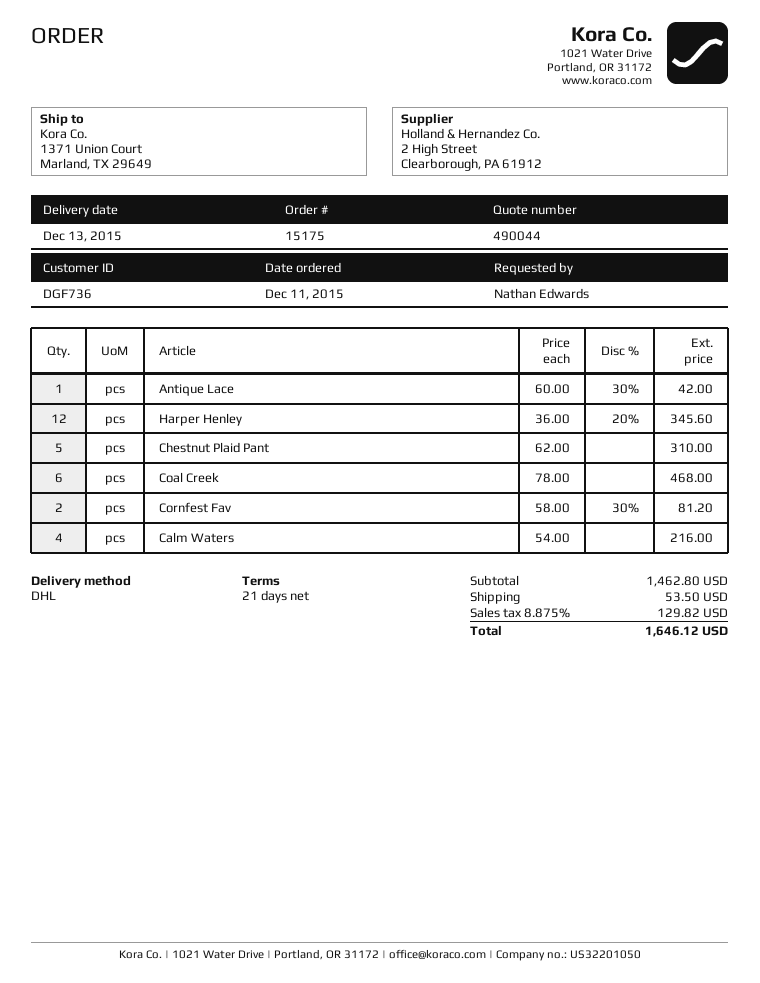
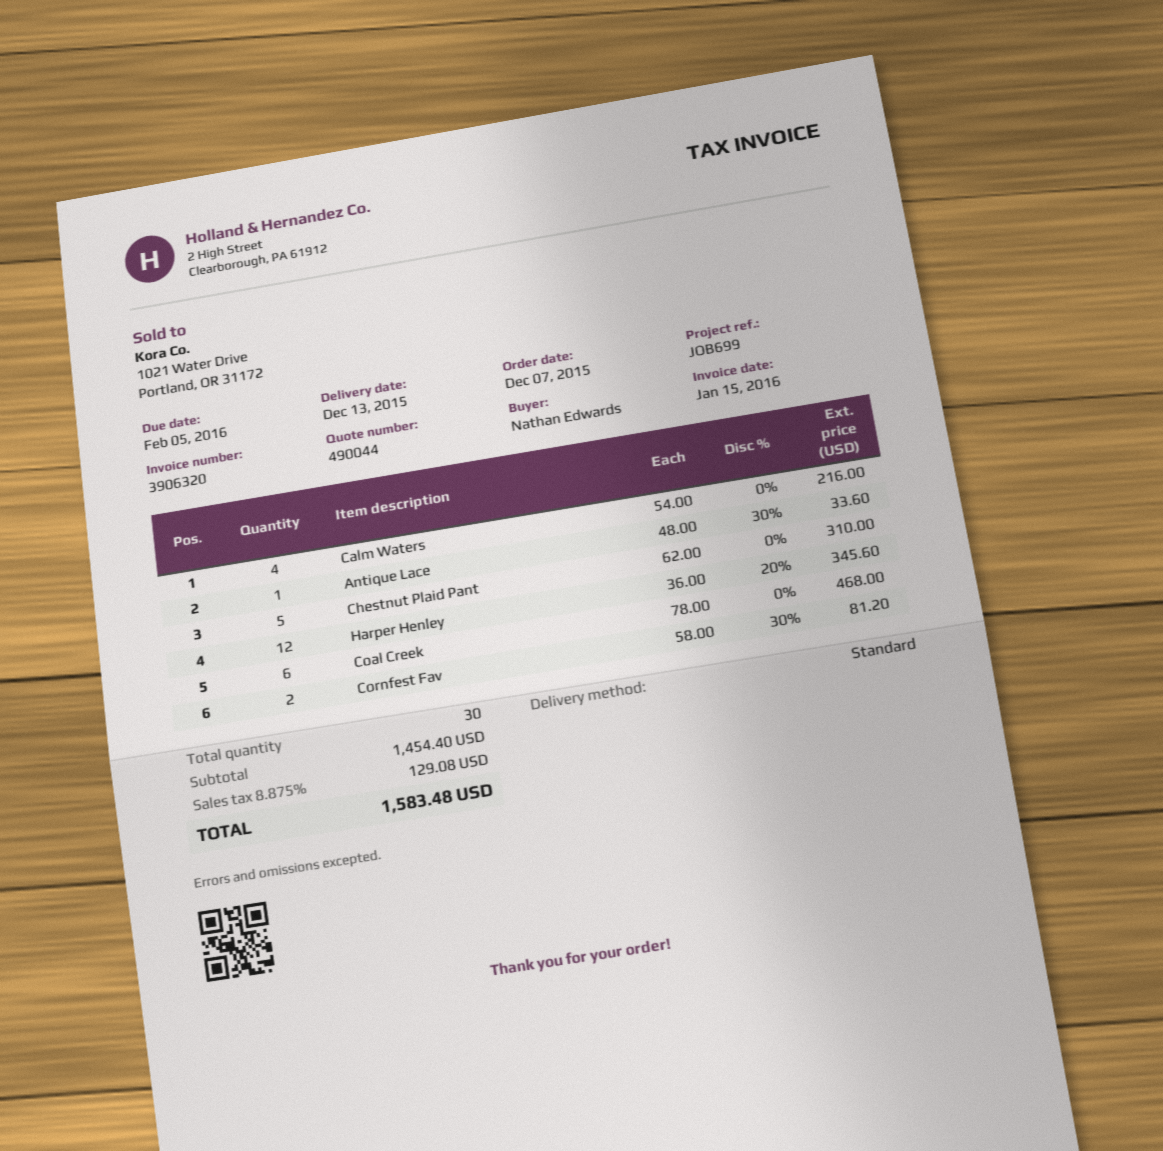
order date: 2015-12-11 -> 2015-12-07
shipping method: DHL -> standard
Antique Lace: 1 x 60.00 - 30% = 42.00 -> 1 x 48.00 - 30% = 33.60
subtotal: 1462.80 -> 1454.40
shipping: 53.50 -> none
tax: 8.875% = 129.82 -> 8.875% = 129.08
total: 1646.12 -> 1583.48

